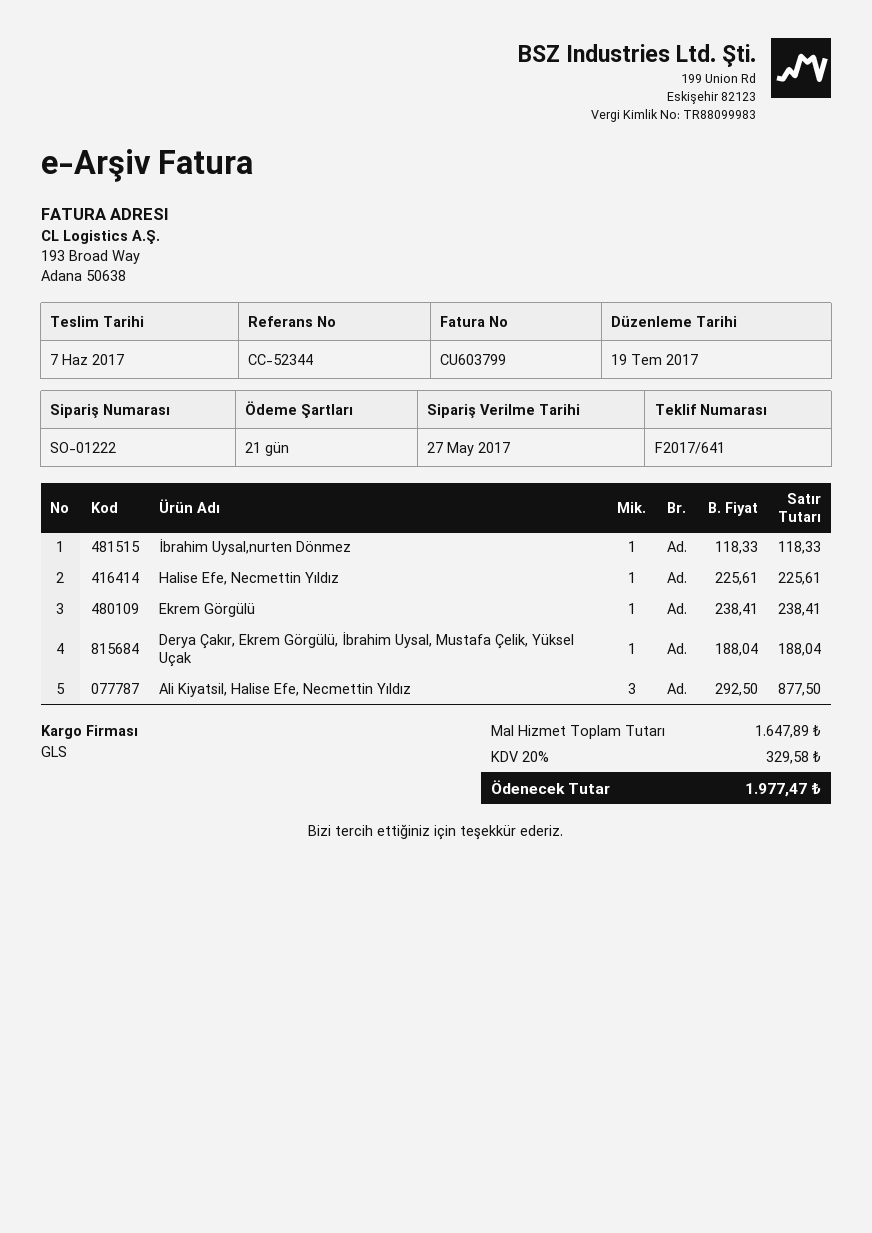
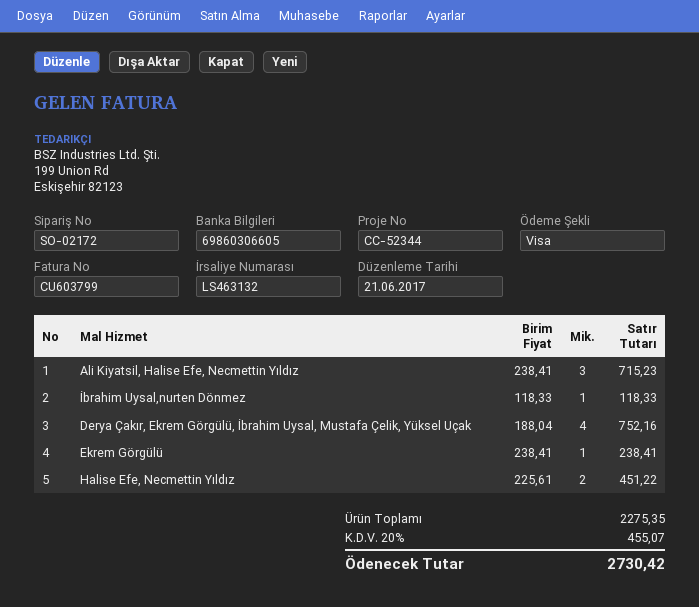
order number: SO-01222 -> SO-02172
invoice date: 2017-07-19 -> 2017-06-21
Halise Efe, Necmettin Yıldız: 1 x 225.61 = 225.61 -> 2 x 225.61 = 451.22
Derya Çakır, Ekrem Görgülü, İbrahim Uysal, Mustafa Çelik, Yüksel Uçak: 1 x 188.04 = 188.04 -> 4 x 188.04 = 752.16
Ali Kiyatsil, Halise Efe, Necmettin Yıldız: 3 x 292.50 = 877.50 -> 3 x 238.41 = 715.23
subtotal: 1647.89 -> 2275.35
tax: 20% = 329.58 -> 20% = 455.07
total: 1977.47 -> 2730.42

